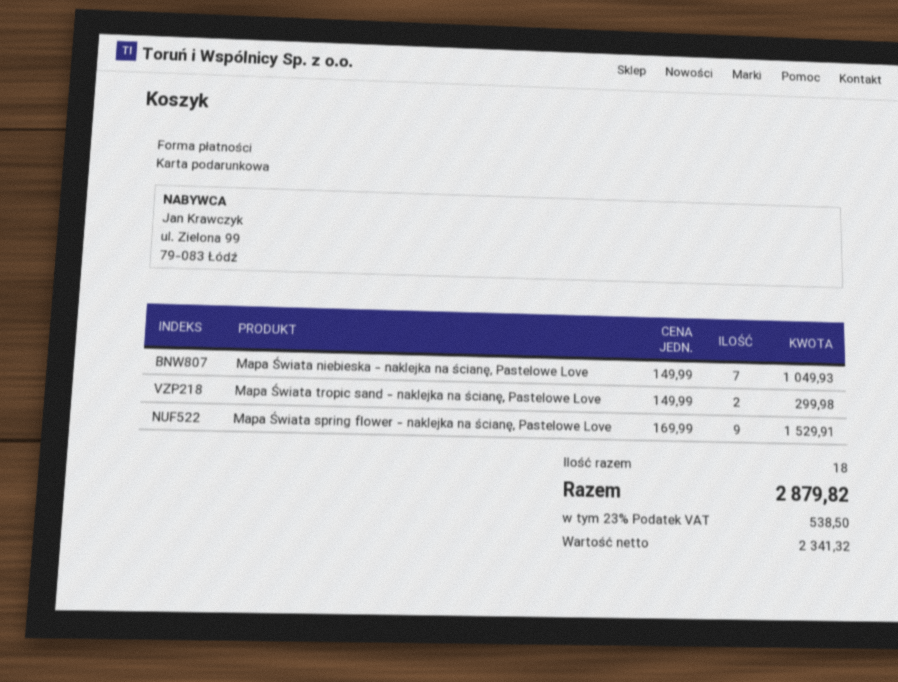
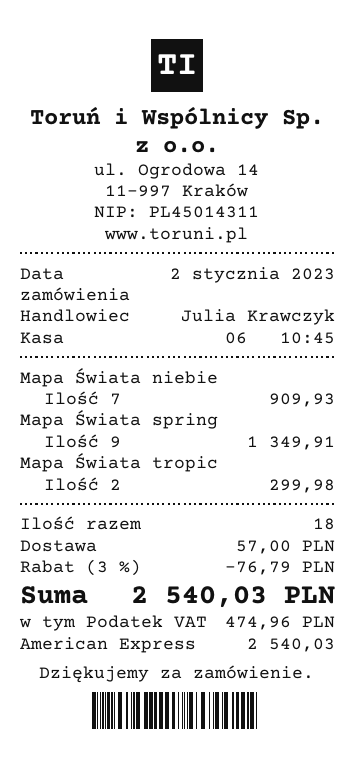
payment method: gift card -> American Express
Mapa Świata niebieska - naklejka na ścianę, Pastelowe Love: 7 for 1049.93 -> 7 for 909.93
Mapa Świata spring flower - naklejka na ścianę, Pastelowe Love: 9 for 1529.91 -> 9 for 1349.91
discount: none -> 3% = 76.79
shipping: none -> 57.00
tax: 538.50 -> 474.96
total: 2879.82 -> 2540.03

